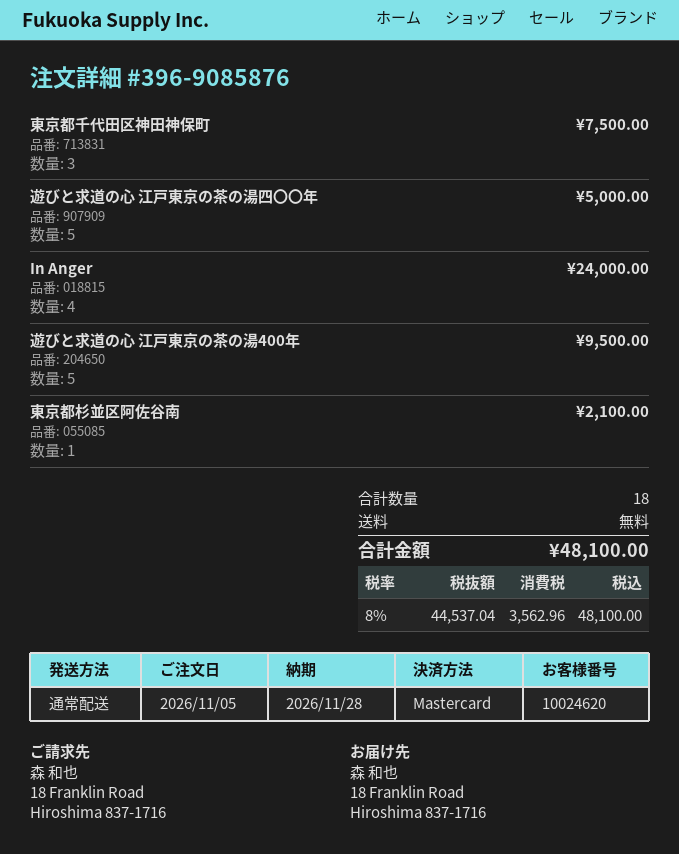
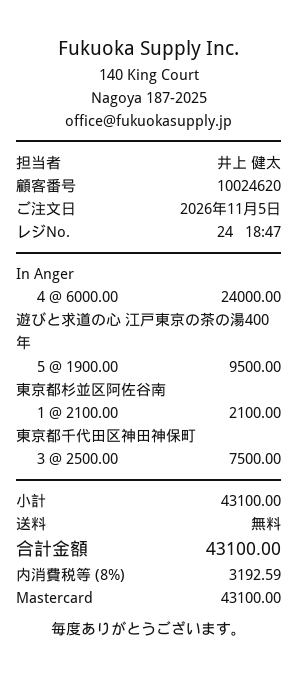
遊びと求道の心 江戸東京の茶の湯四〇〇年: 5 for 5000.00 -> none
tax: 8% = 3562.96 -> 8% = 3192.59
total: 48100.00 -> 43100.00

